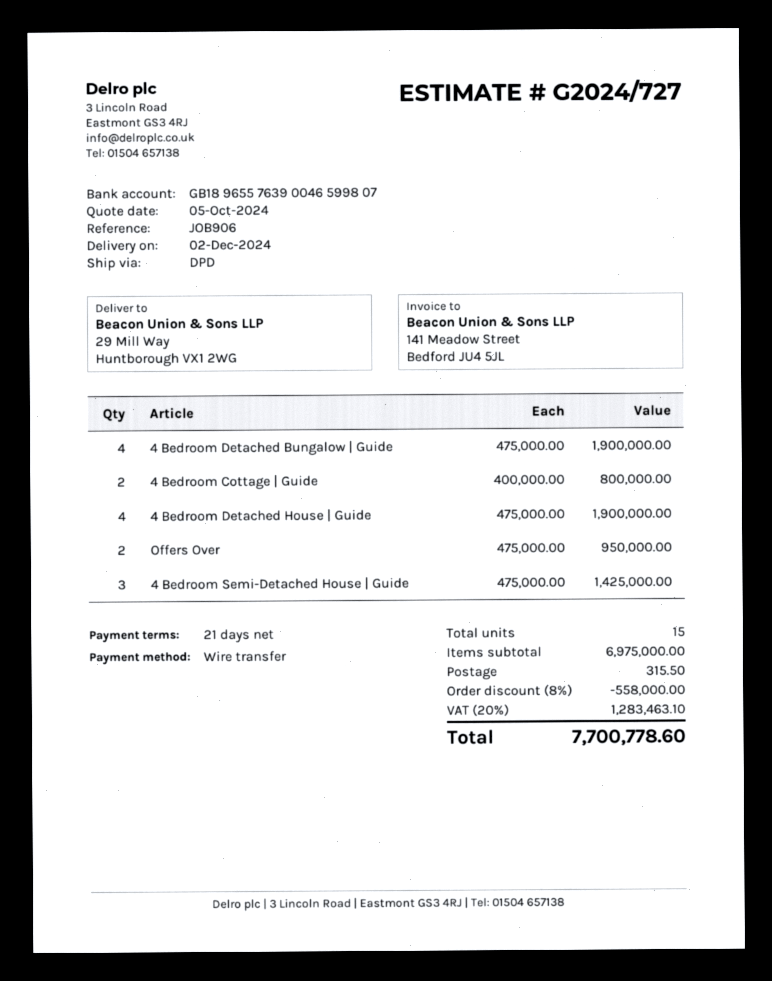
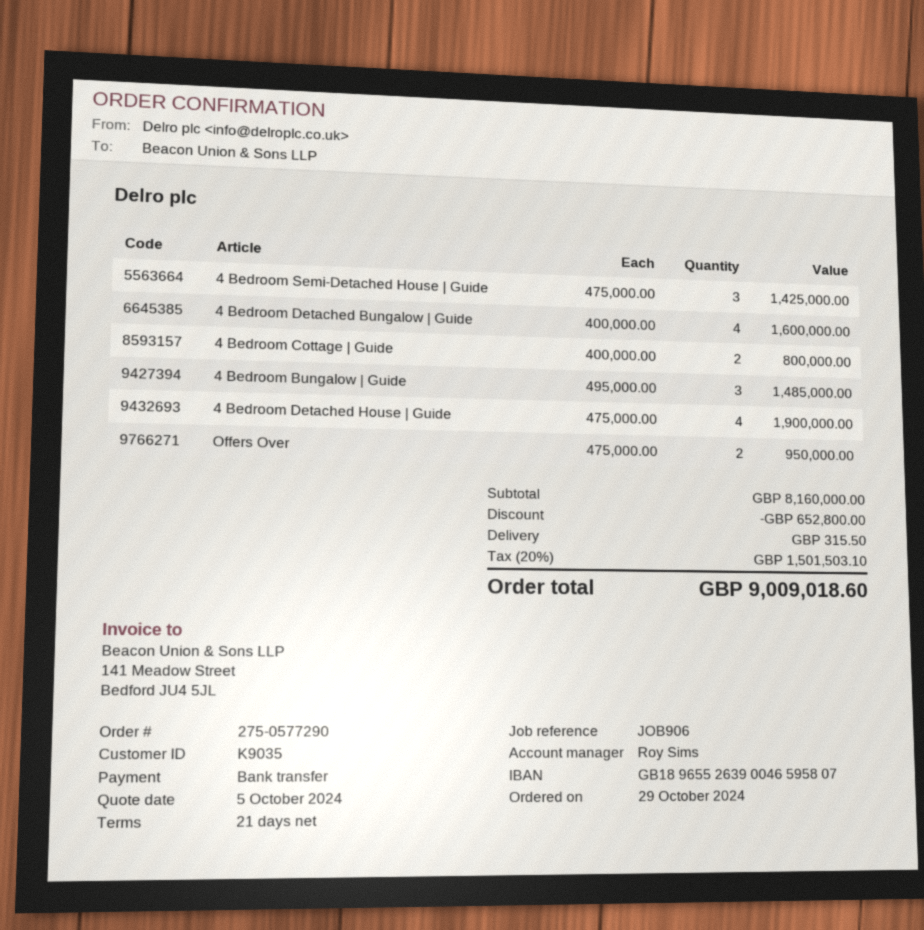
bank account: GB18965576390046599807 -> GB18965526390046595807
4 Bedroom Detached Bungalow | Guide: 4 x 475000.00 = 1900000.00 -> 4 x 400000.00 = 1600000.00
4 Bedroom Bungalow | Guide: none -> 3 x 495000.00 = 1485000.00
subtotal: 6975000.00 -> 8160000.00
discount: 558000.00 -> 652800.00
tax: 20% = 1283463.10 -> 20% = 1501503.10
total: 7700778.60 -> 9009018.60

